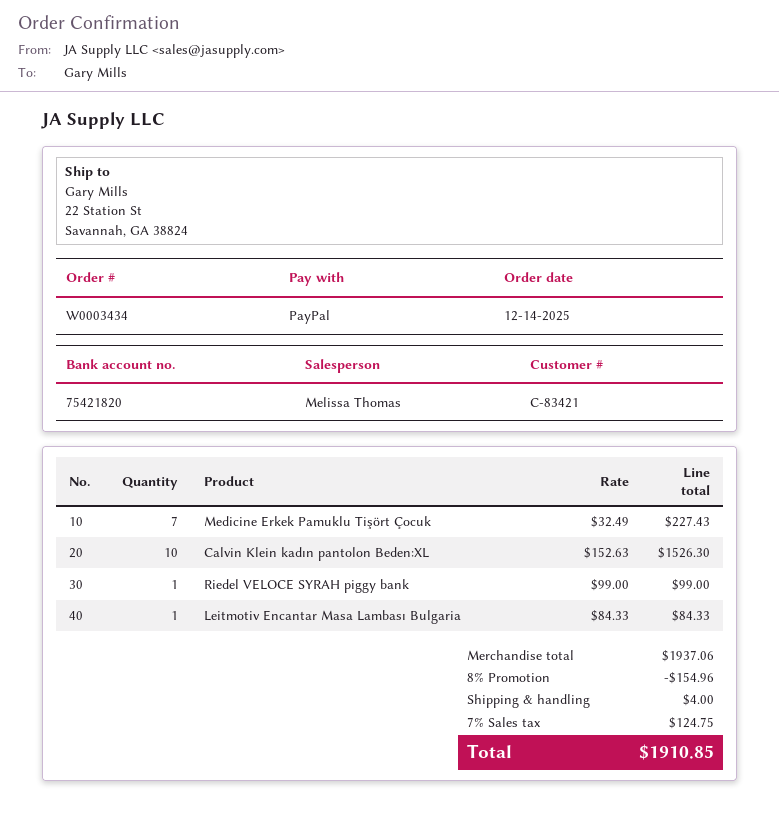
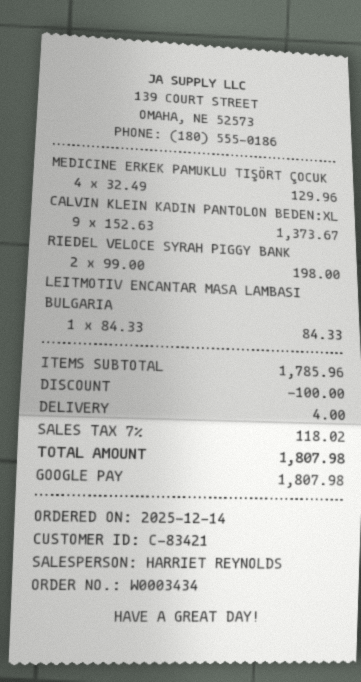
sales rep: Melissa Thomas -> HARRIET REYNOLDS
payment method: PayPal -> Google Pay
Medicine Erkek Pamuklu Tişört Çocuk: 7 x 32.49 = 227.43 -> 4 x 32.49 = 129.96
Calvin Klein kadın pantolon Beden:XL: 10 x 152.63 = 1526.30 -> 9 x 152.63 = 1373.67
Riedel VELOCE SYRAH piggy bank: 1 x 99.00 = 99.00 -> 2 x 99.00 = 198.00
subtotal: 1937.06 -> 1785.96
discount: 154.96 -> 100.00
tax: 7% = 124.75 -> 7% = 118.02
total: 1910.85 -> 1807.98

